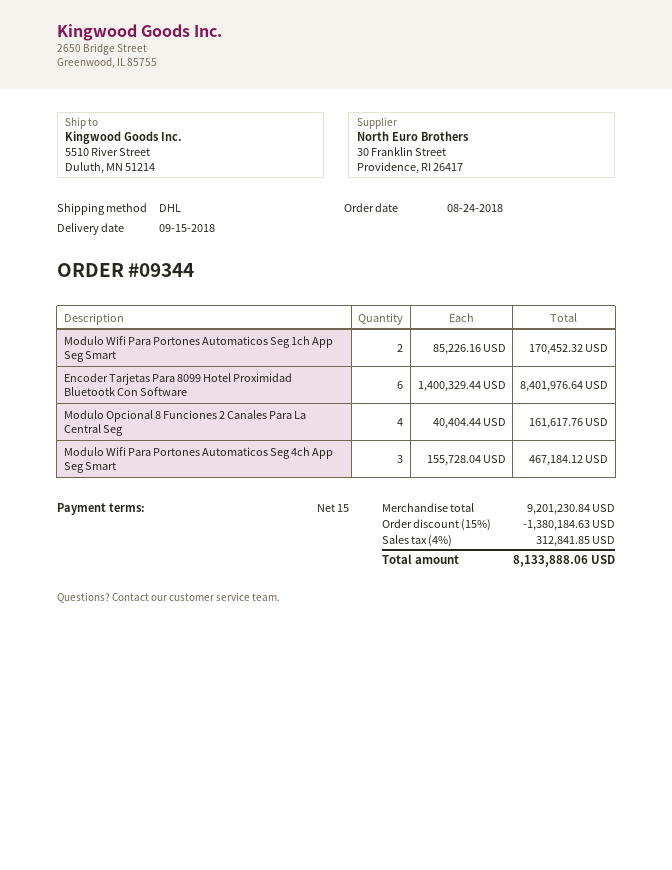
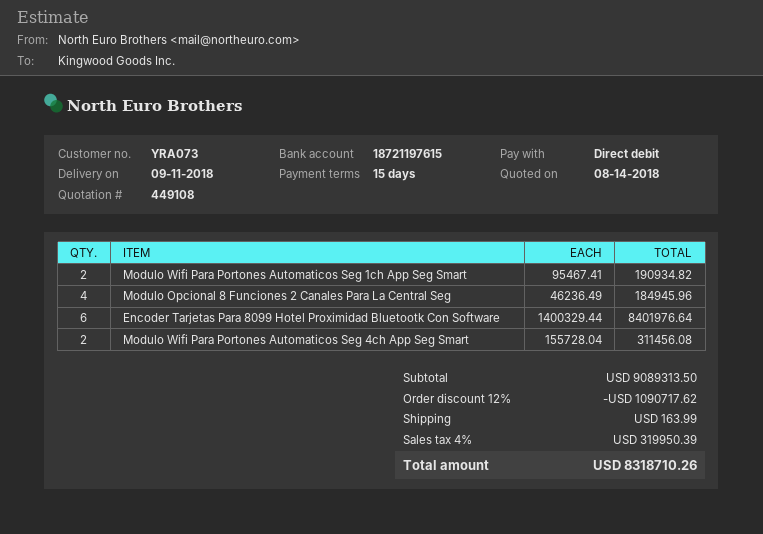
delivery date: 2018-09-15 -> 2018-09-11
Modulo Wifi Para Portones Automaticos Seg 1ch App Seg Smart: 2 x 85226.16 = 170452.32 -> 2 x 95467.41 = 190934.82
Modulo Opcional 8 Funciones 2 Canales Para La Central Seg: 4 x 40404.44 = 161617.76 -> 4 x 46236.49 = 184945.96
Modulo Wifi Para Portones Automaticos Seg 4ch App Seg Smart: 3 x 155728.04 = 467184.12 -> 2 x 155728.04 = 311456.08
subtotal: 9201230.84 -> 9089313.50
discount: 15% = 1380184.63 -> 12% = 1090717.62
shipping: none -> 163.99
tax: 4% = 312841.85 -> 4% = 319950.39
total: 8133888.06 -> 8318710.26

